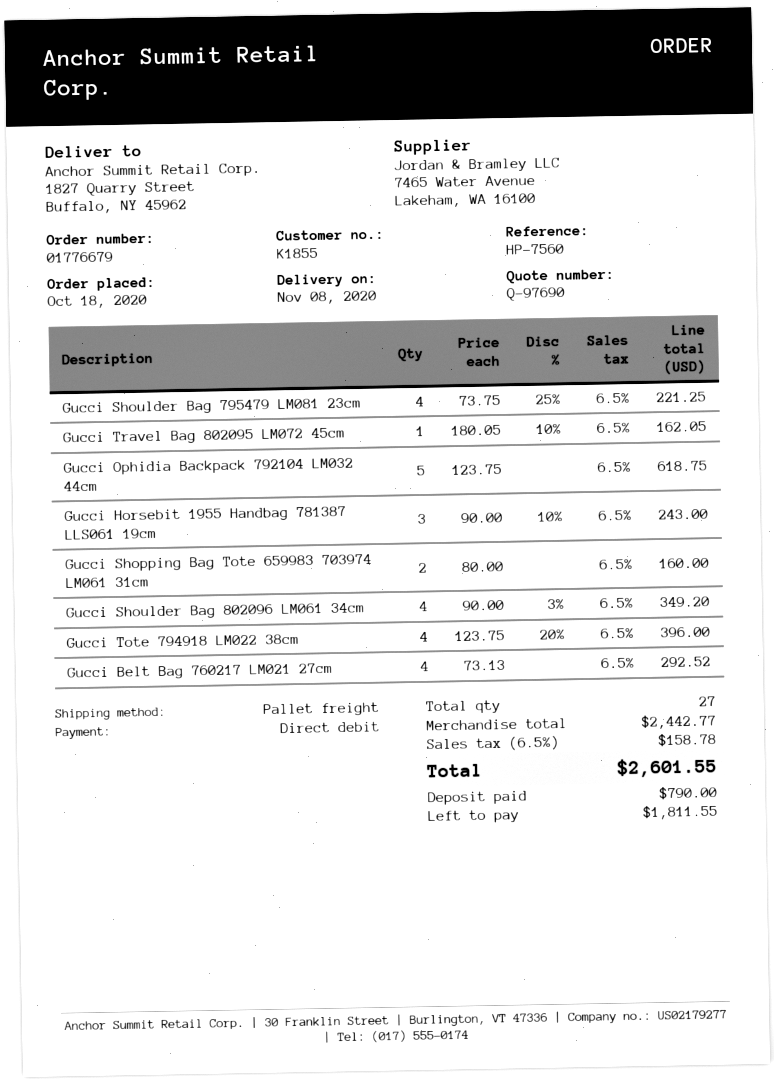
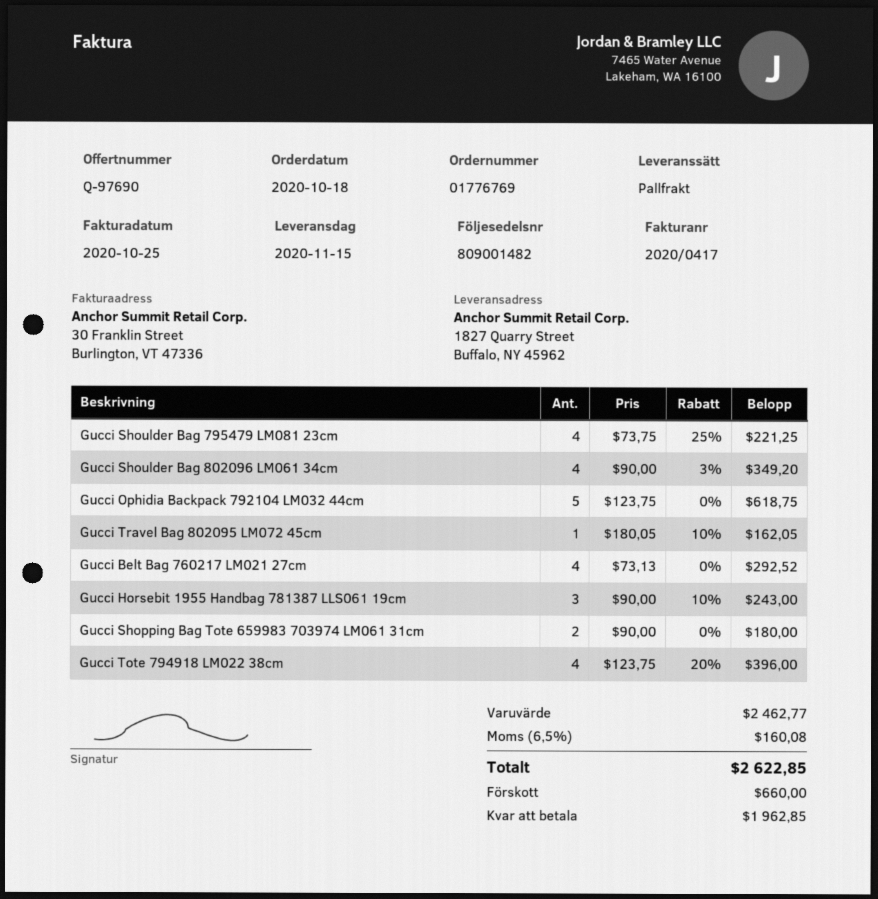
order number: 01776679 -> 01776769
delivery date: 2020-11-08 -> 2020-11-15
Gucci Shopping Bag Tote 659983 703974 LM061 31cm: 2 x 80.00 = 160.00 -> 2 x 90.00 = 180.00
subtotal: 2442.77 -> 2462.77
tax: 6.5% = 158.78 -> 6.5% = 160.08
total: 2601.55 -> 2622.85
deposit: 790.00 -> 660.00
balance: 1811.55 -> 1962.85

